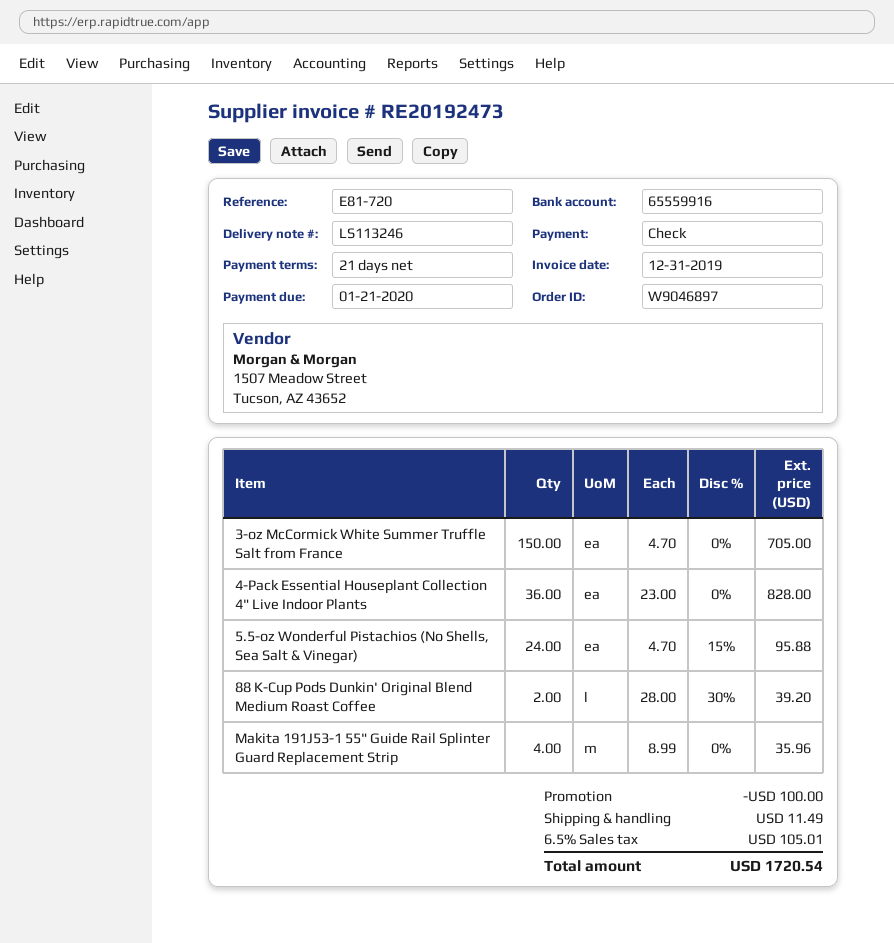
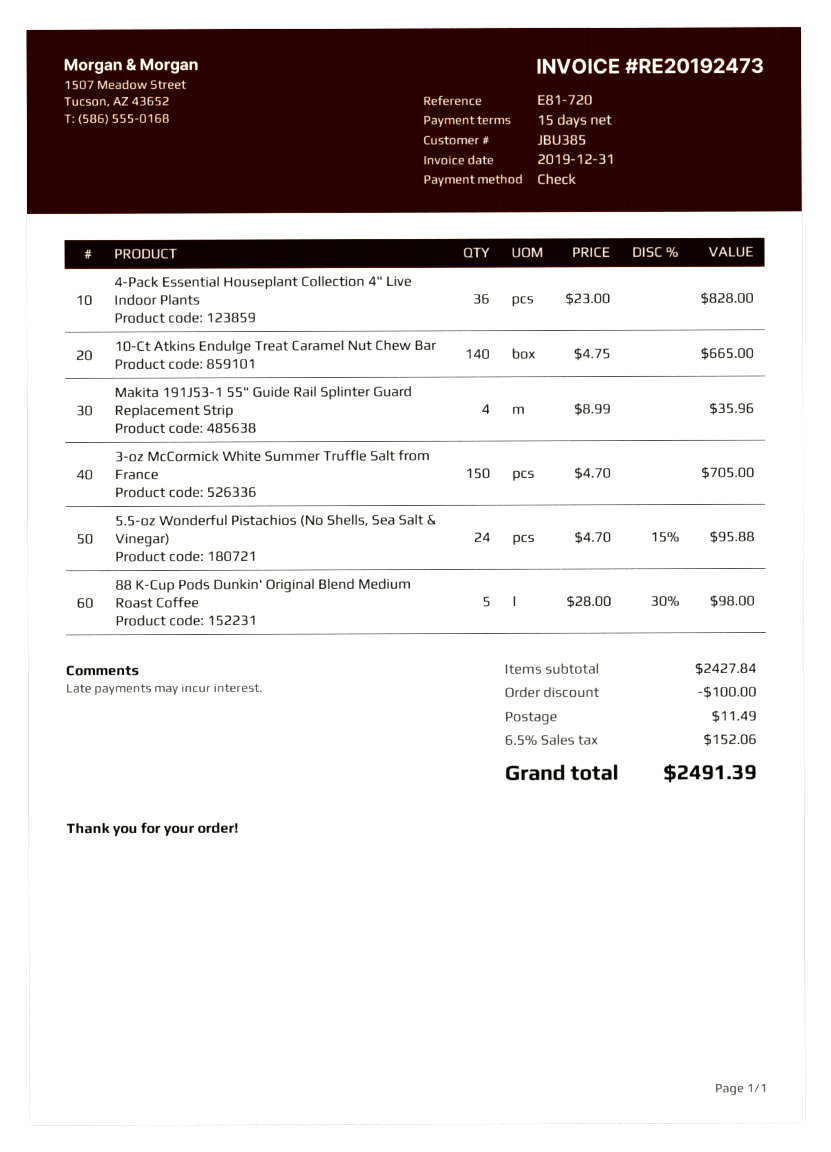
payment terms: 21 days -> 15 days
88 K-Cup Pods Dunkin' Original Blend Medium Roast Coffee: 2 x 28.00 - 30% = 39.20 -> 5 x 28.00 - 30% = 98.00
10-Ct Atkins Endulge Treat Caramel Nut Chew Bar: none -> 140 x 4.75 = 665.00
tax: 6.5% = 105.01 -> 6.5% = 152.06
total: 1720.54 -> 2491.39

